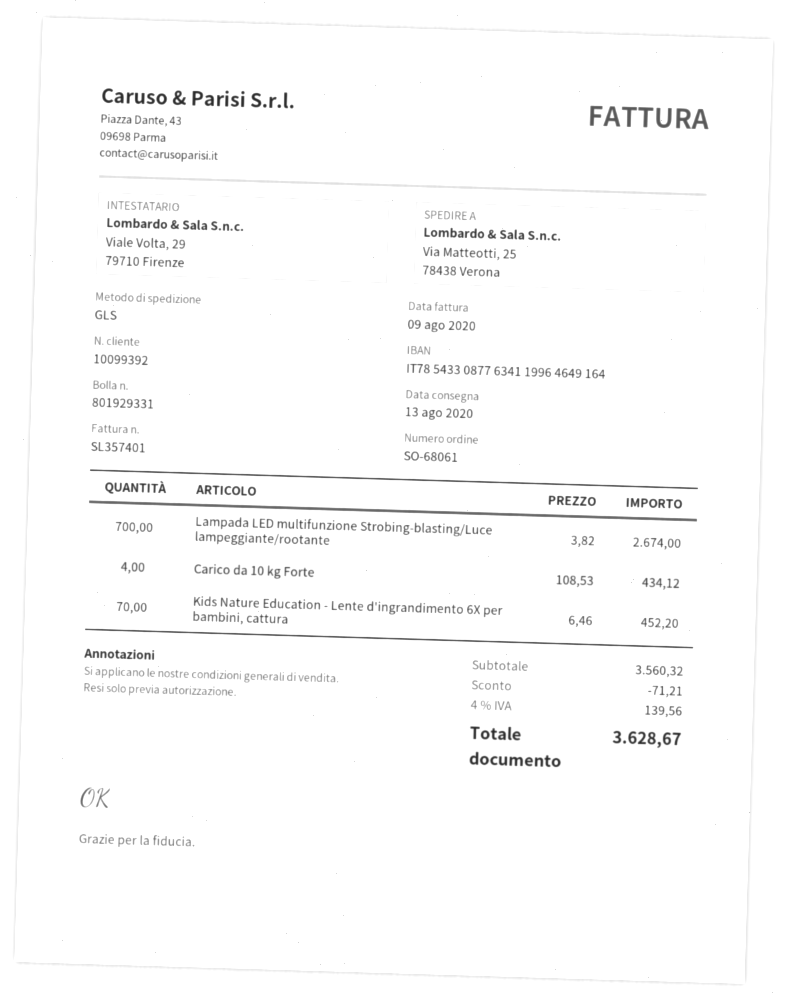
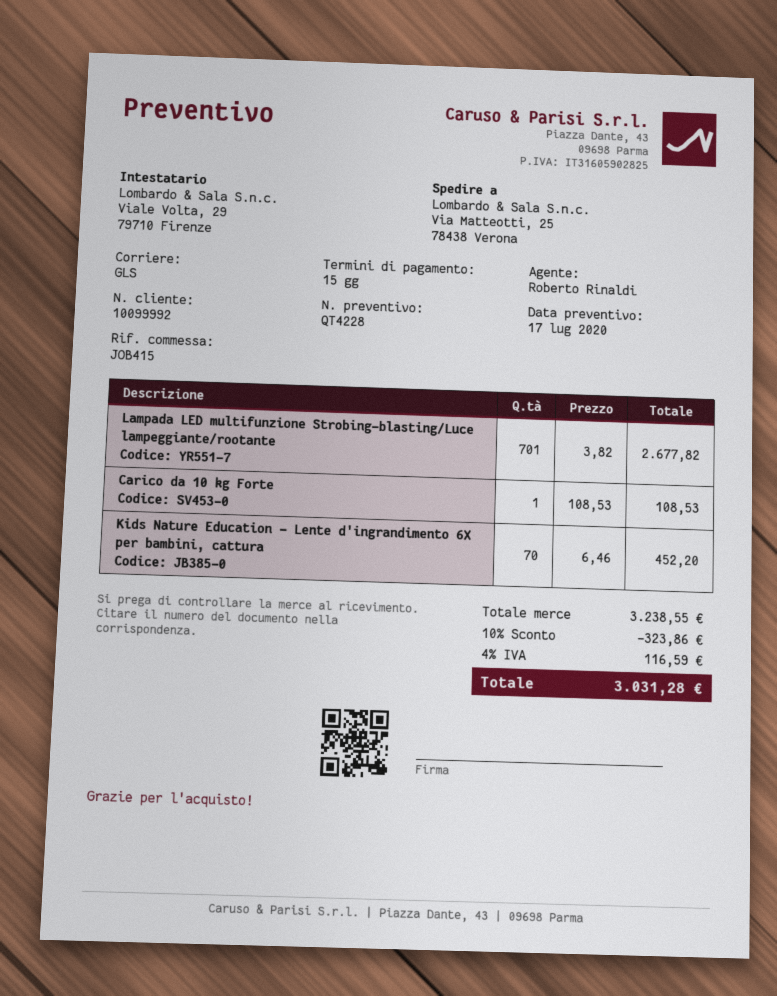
customer number: 10099392 -> 10099992
Lampada LED multifunzione Strobing-blasting/Luce lampeggiante/rootante: 700 x 3.82 = 2674.00 -> 701 x 3.82 = 2677.82
Carico da 10 kg Forte: 4 x 108.53 = 434.12 -> 1 x 108.53 = 108.53
subtotal: 3560.32 -> 3238.55
discount: 71.21 -> 323.86
tax: 4% = 139.56 -> 4% = 116.59
total: 3628.67 -> 3031.28

